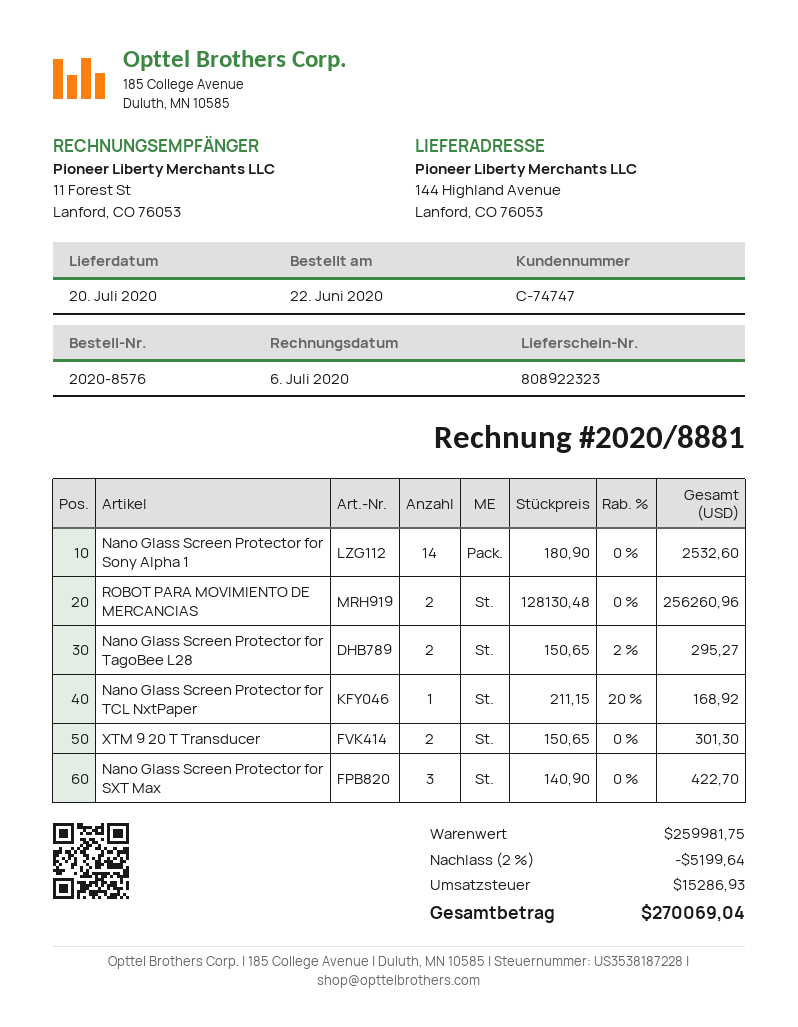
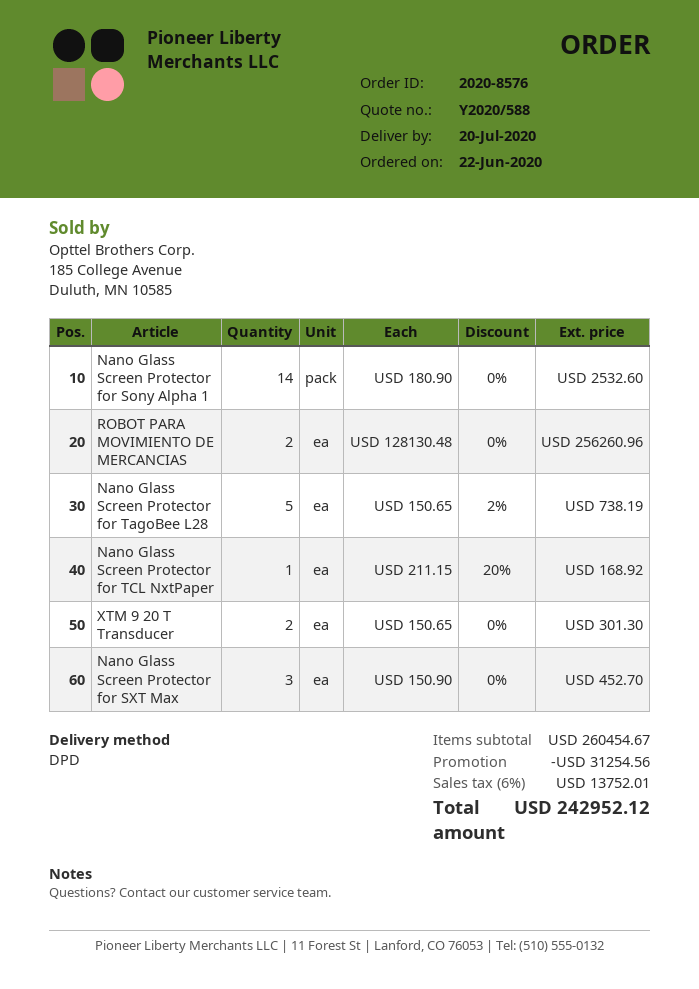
Nano Glass Screen Protector for TagoBee L28: 2 x 150.65 - 2% = 295.27 -> 5 x 150.65 - 2% = 738.19
Nano Glass Screen Protector for SXT Max: 3 x 140.90 = 422.70 -> 3 x 150.90 = 452.70
subtotal: 259981.75 -> 260454.67
discount: 5199.64 -> 31254.56
tax: 15286.93 -> 13752.01
total: 270069.04 -> 242952.12

